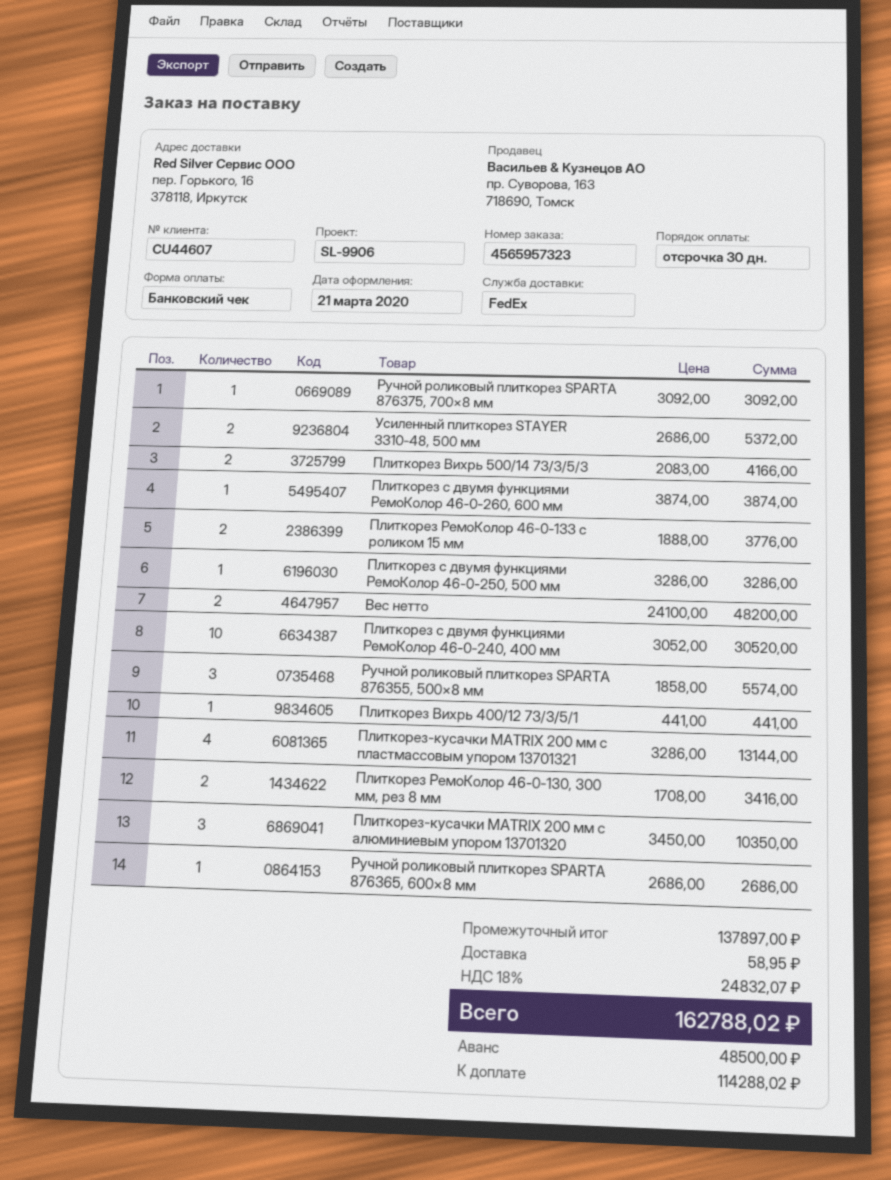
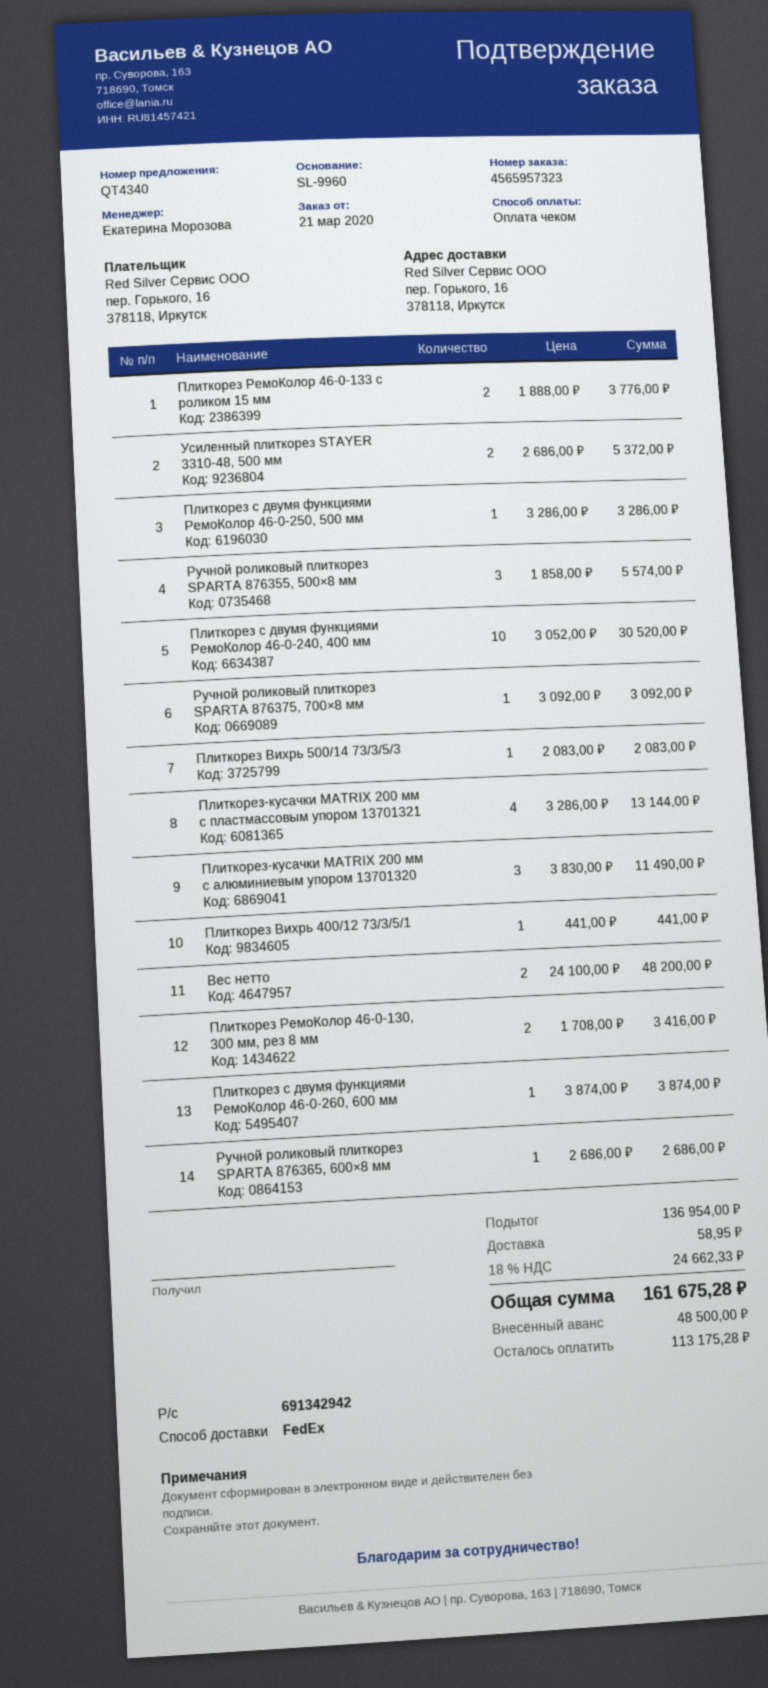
reference: SL-9906 -> SL-9960
Плиткорез Вихрь 500/14 73/3/5/3: 2 x 2083.00 = 4166.00 -> 1 x 2083.00 = 2083.00
Плиткорез-кусачки MATRIX 200 мм с алюминиевым упором 13701320: 3 x 3450.00 = 10350.00 -> 3 x 3830.00 = 11490.00
subtotal: 137897.00 -> 136954.00
tax: 18% = 24832.07 -> 18% = 24662.33
total: 162788.02 -> 161675.28
balance: 114288.02 -> 113175.28

